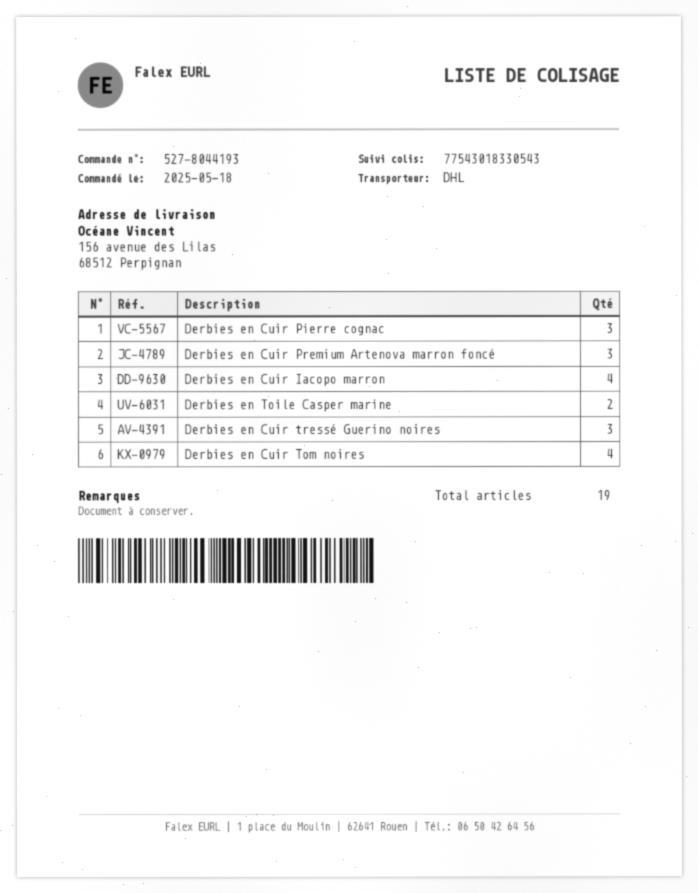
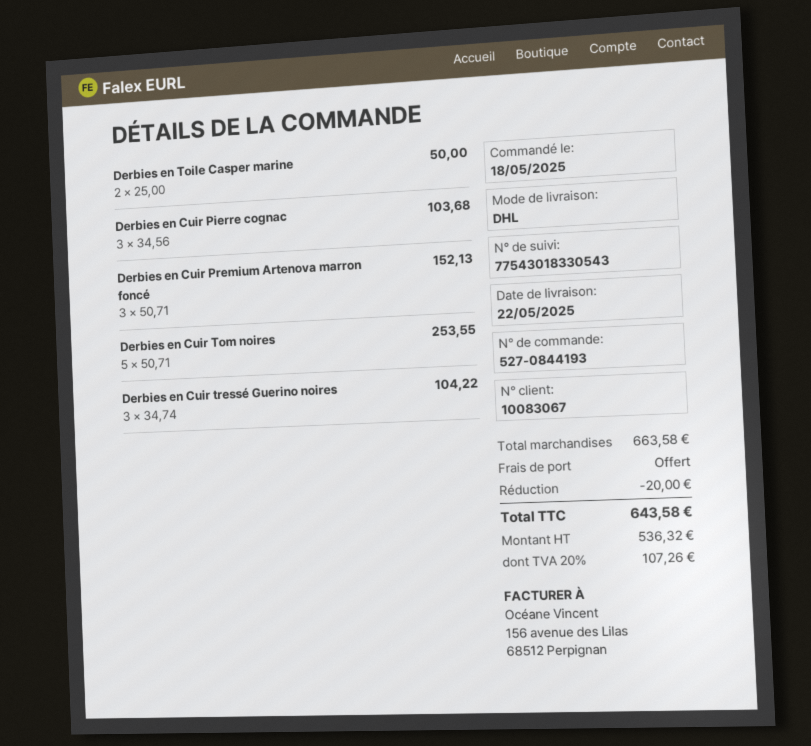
order number: 527-8044193 -> 527-0844193
Derbies en Cuir Iacopo marron: 4 -> none
Derbies en Cuir Tom noires: 4 -> 5

